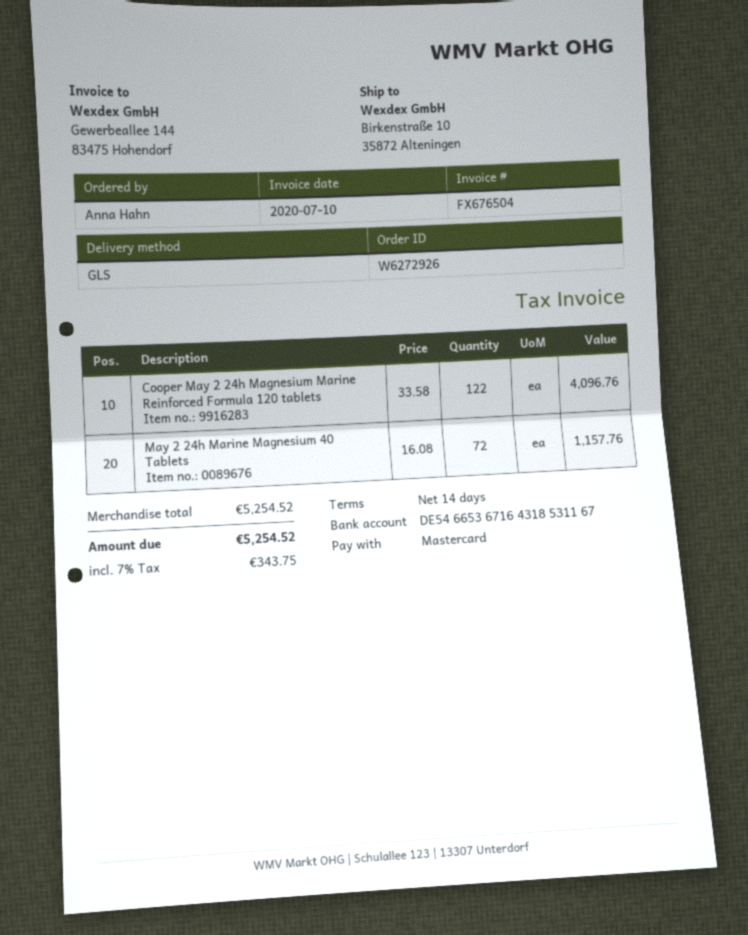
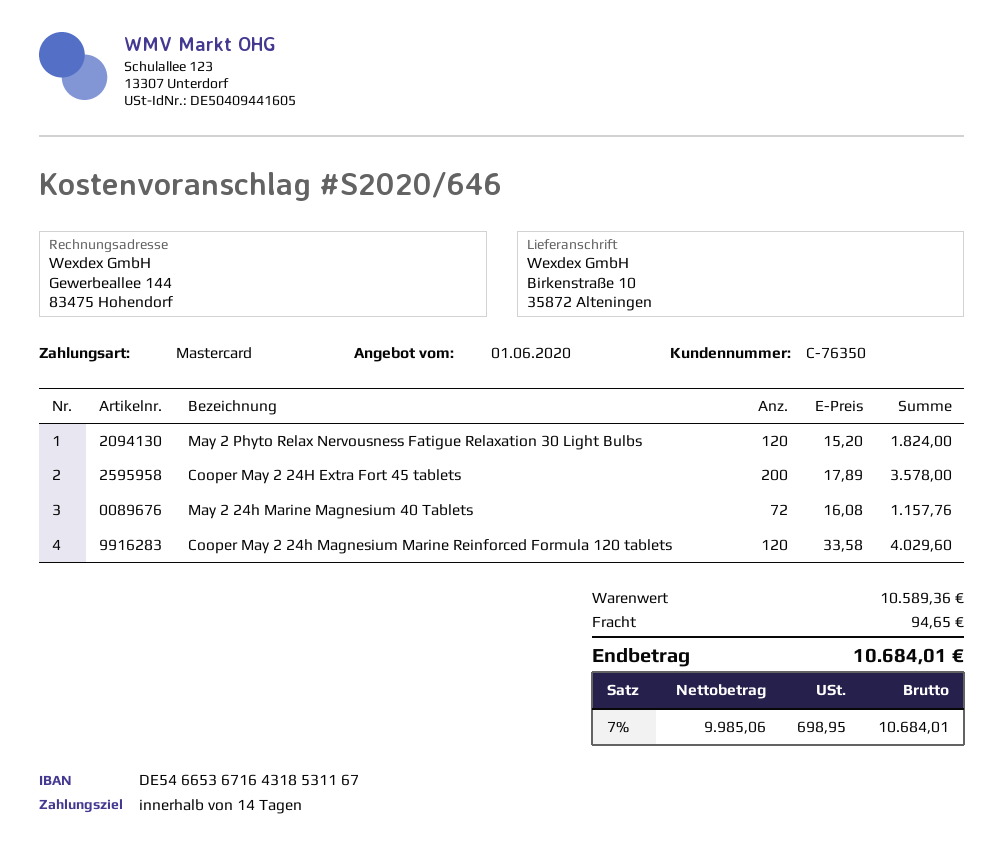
Cooper May 2 24h Magnesium Marine Reinforced Formula 120 tablets: 122 x 33.58 = 4096.76 -> 120 x 33.58 = 4029.60
May 2 Phyto Relax Nervousness Fatigue Relaxation 30 Light Bulbs: none -> 120 x 15.20 = 1824.00
Cooper May 2 24H Extra Fort 45 tablets: none -> 200 x 17.89 = 3578.00
subtotal: 5254.52 -> 10589.36
shipping: none -> 94.65
tax: 7% = 343.75 -> 7% = 698.95
total: 5254.52 -> 10684.01

